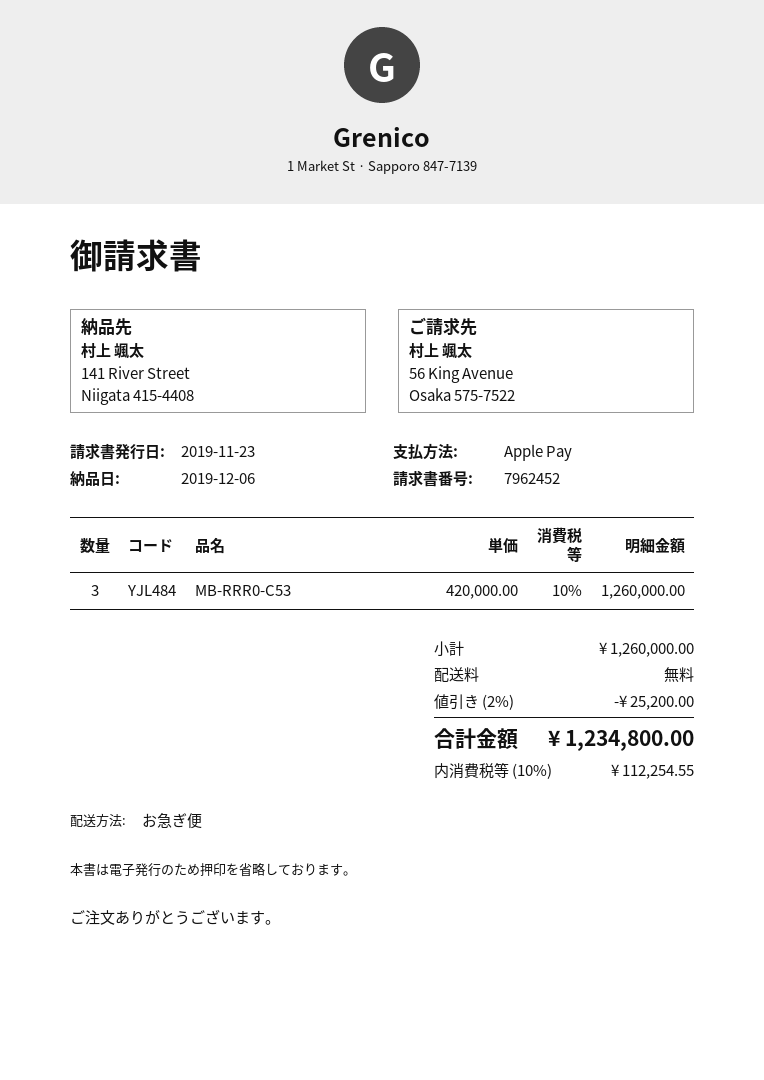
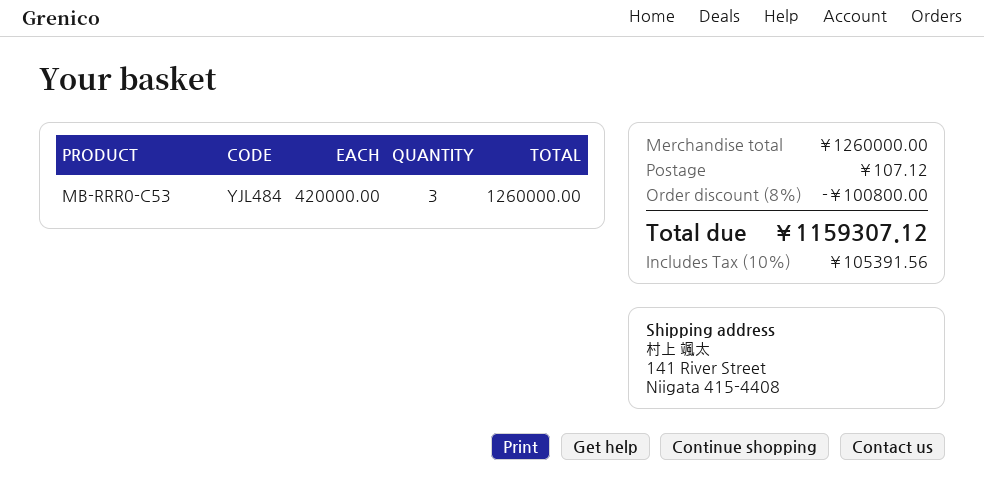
discount: 2% = 25200.00 -> 8% = 100800.00
shipping: 0.00 -> 107.12
tax: 10% = 112254.55 -> 10% = 105391.56
total: 1234800.00 -> 1159307.12

